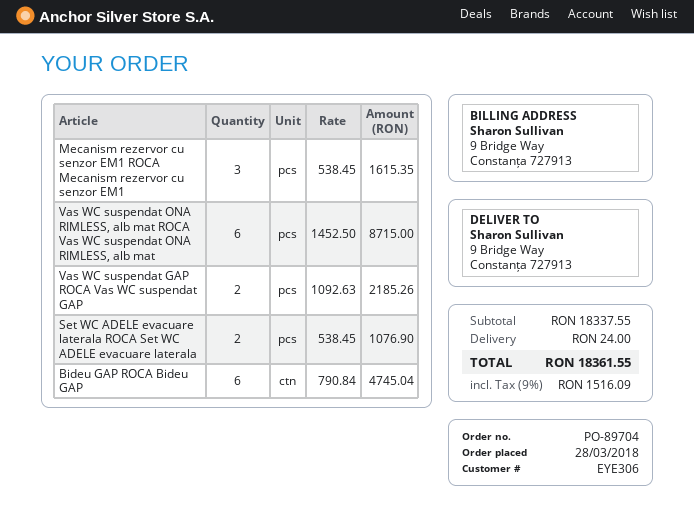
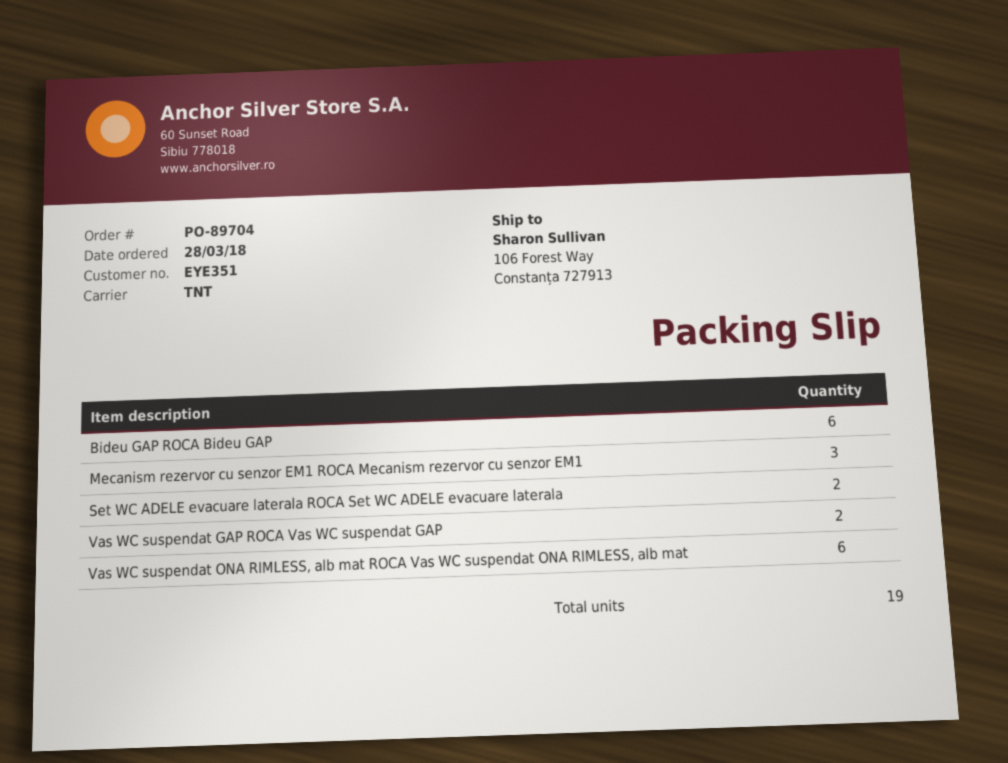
customer number: EYE306 -> EYE351
ship to: 9 Bridge Way, Constanța 727913 -> 106 Forest Way, Constanța 727913

